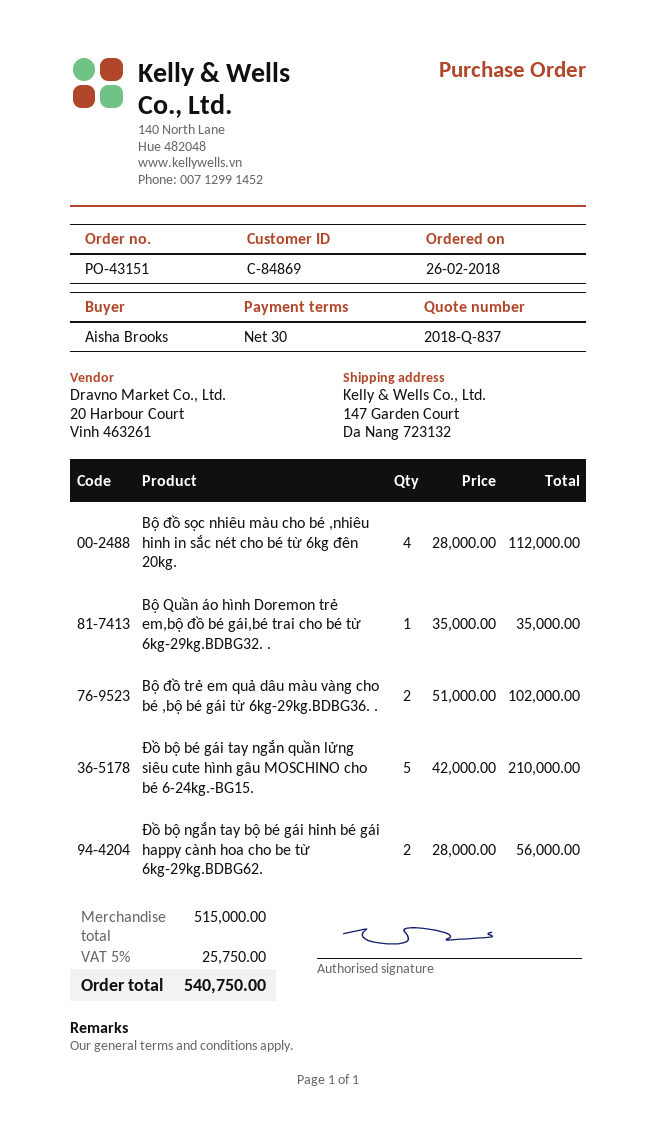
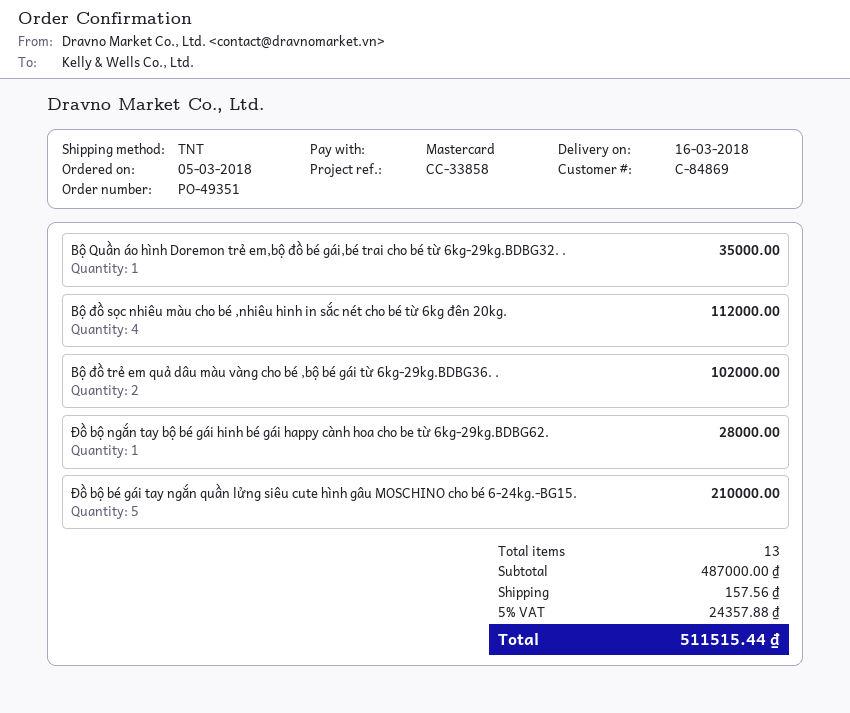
order number: PO-43151 -> PO-49351
order date: 2018-02-26 -> 2018-03-05
Đồ bộ ngắn tay bộ bé gái hinh bé gái happy cành hoa cho be từ 6kg-29kg.BDBG62.: 2 for 56000.00 -> 1 for 28000.00
subtotal: 515000.00 -> 487000.00
shipping: none -> 157.56
tax: 5% = 25750.00 -> 5% = 24357.88
total: 540750.00 -> 511515.44

